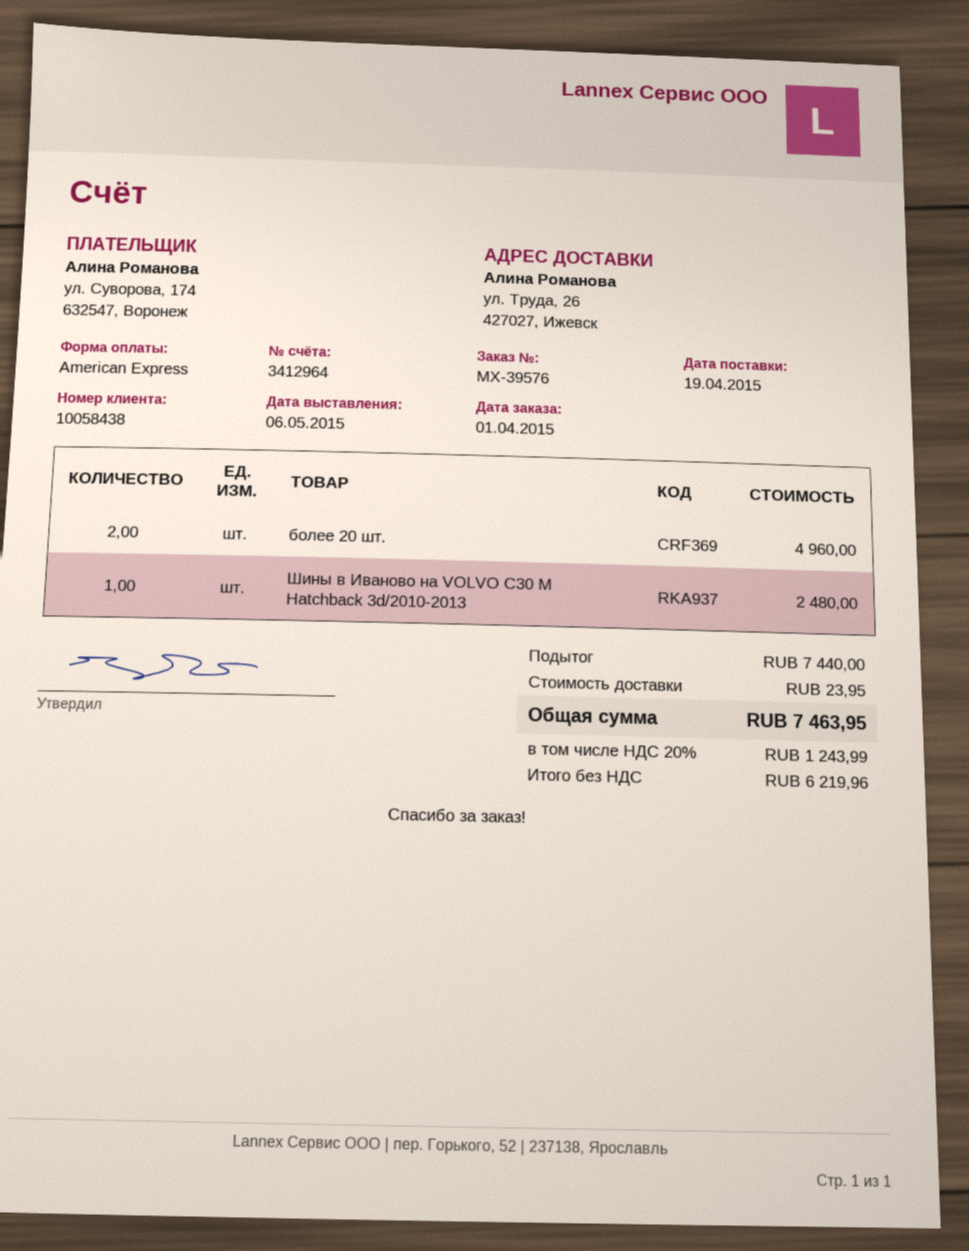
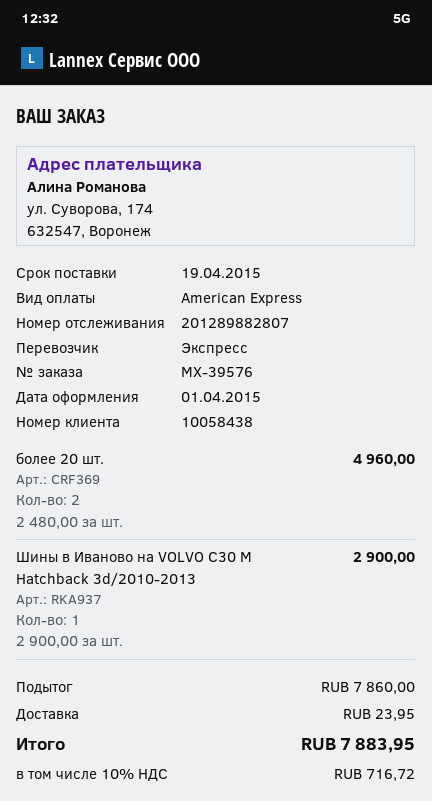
Шины в Иваново на VOLVO C30 M Hatchback 3d/2010-2013: 1 for 2480.00 -> 1 for 2900.00
subtotal: 7440.00 -> 7860.00
tax: 20% = 1243.99 -> 10% = 716.72
total: 7463.95 -> 7883.95

